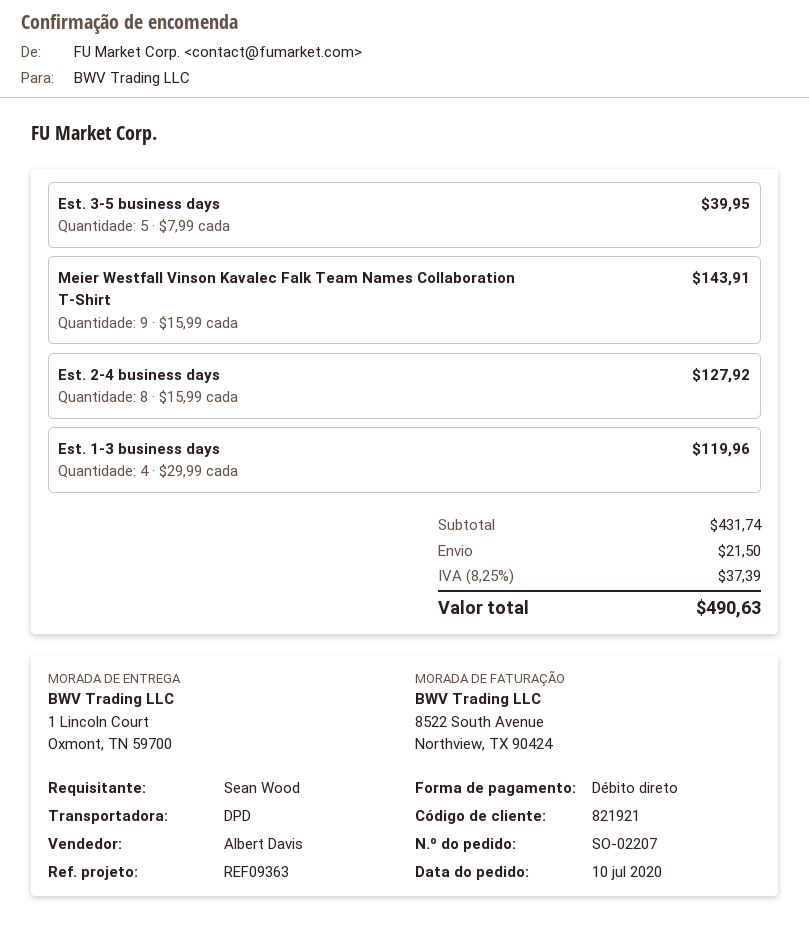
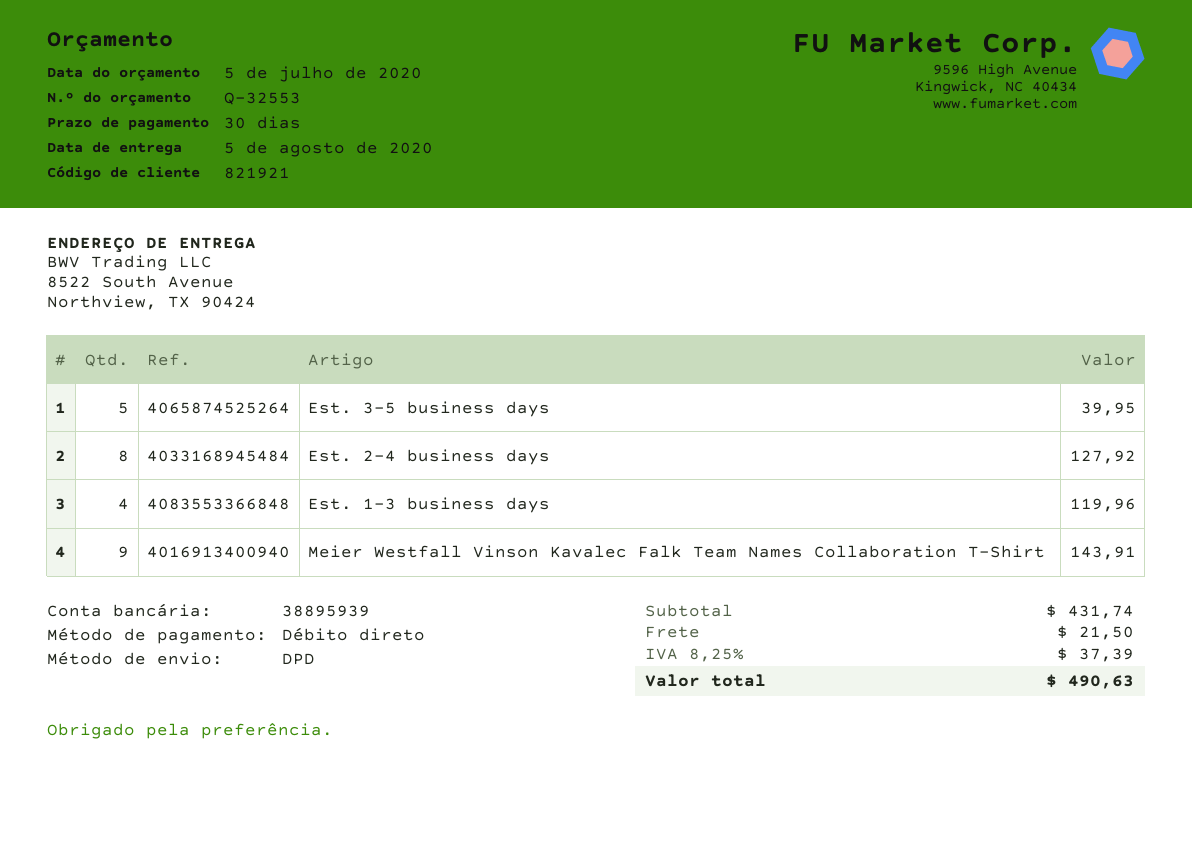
ship to: 1 Lincoln Court, Oxmont, TN 59700 -> 8522 South Avenue, Northview, TX 90424

